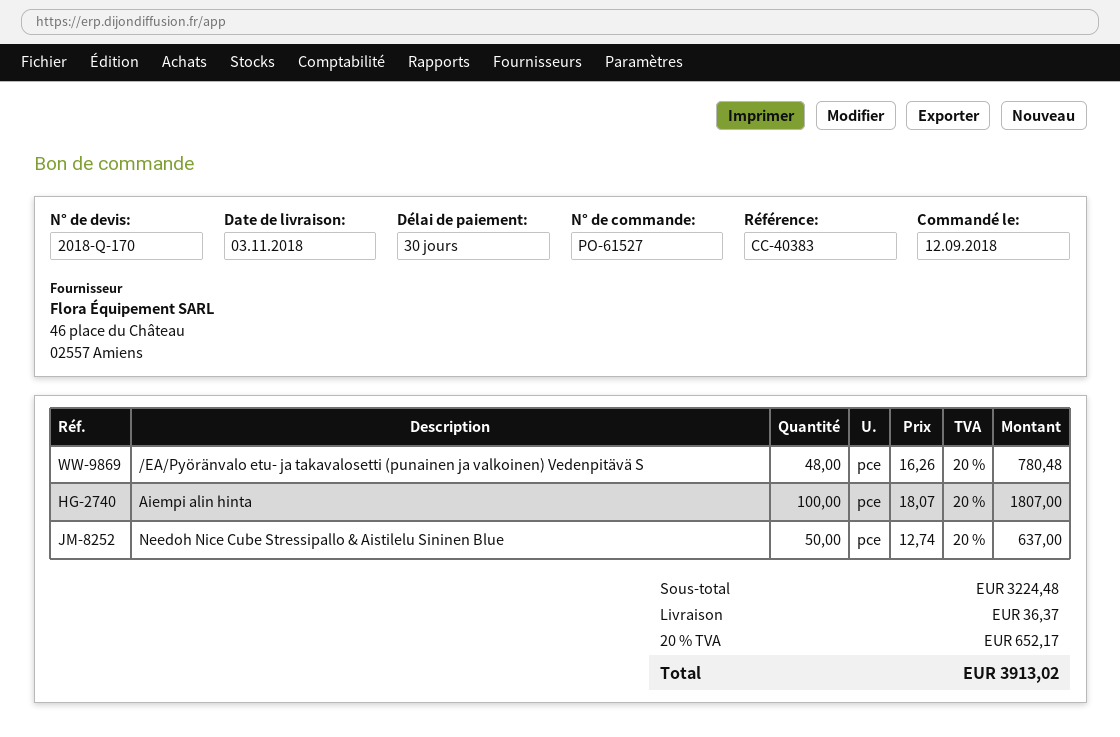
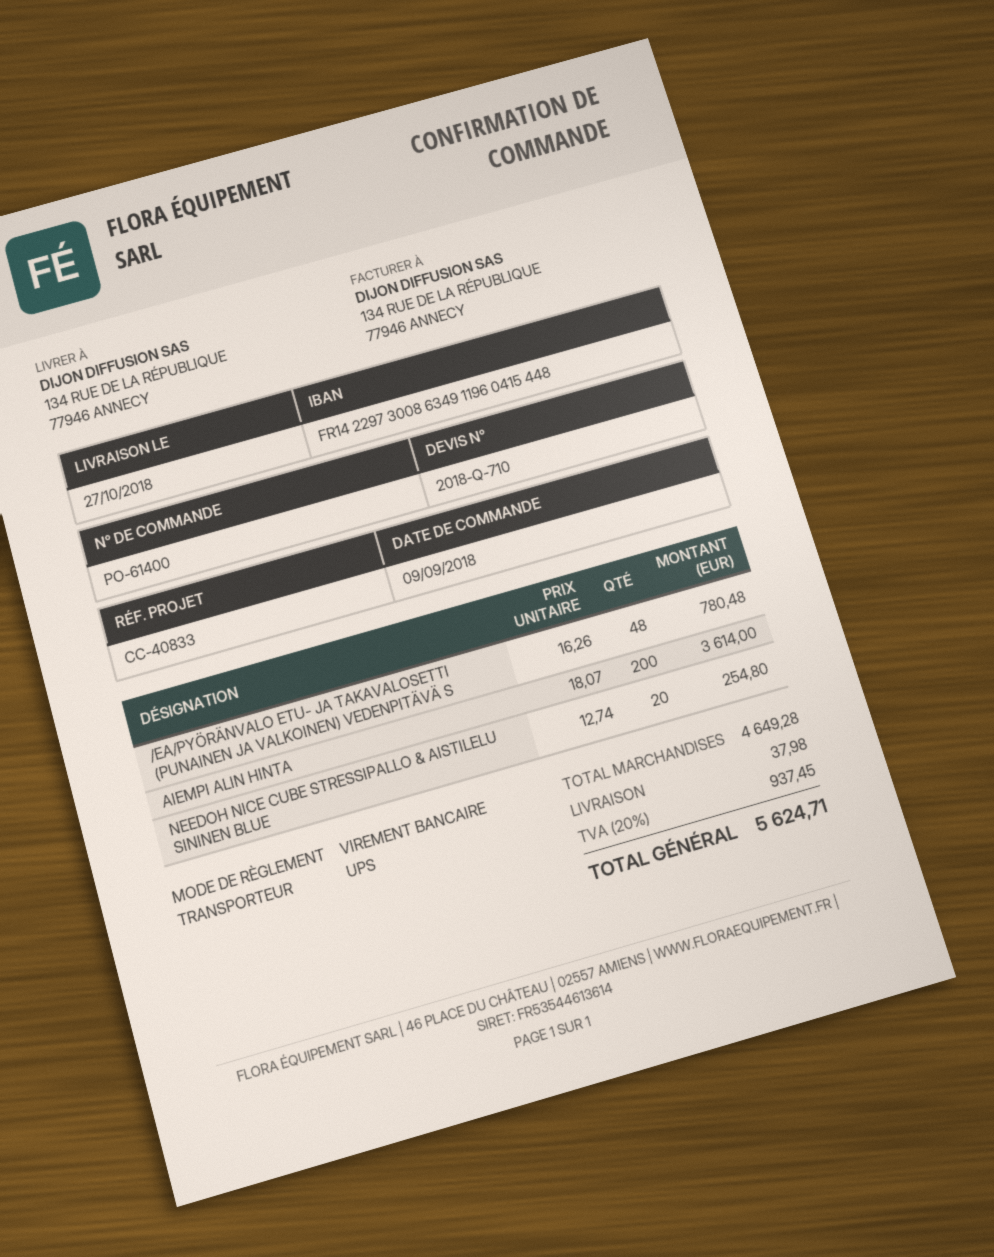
quote number: 2018-Q-170 -> 2018-Q-710
order number: PO-61527 -> PO-61400
order date: 2018-09-12 -> 2018-09-09
delivery date: 2018-11-03 -> 2018-10-27
reference: CC-40383 -> CC-40833
Aiempi alin hinta: 100 x 18.07 = 1807.00 -> 200 x 18.07 = 3614.00
Needoh Nice Cube Stressipallo & Aistilelu Sininen Blue: 50 x 12.74 = 637.00 -> 20 x 12.74 = 254.80
subtotal: 3224.48 -> 4649.28
shipping: 36.37 -> 37.98
tax: 20% = 652.17 -> 20% = 937.45
total: 3913.02 -> 5624.71

